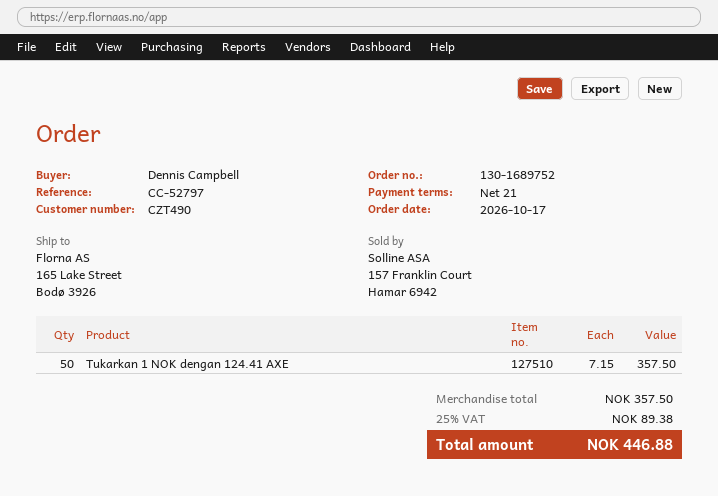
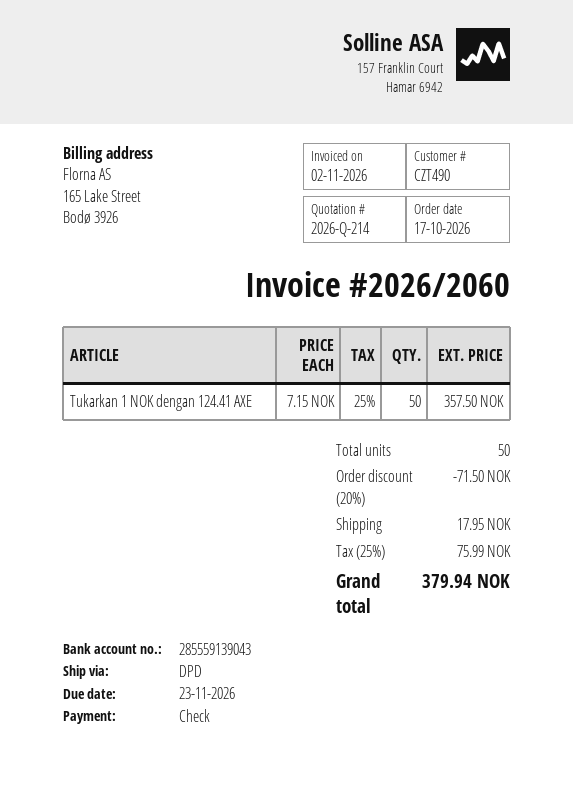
discount: none -> 20% = 71.50
shipping: none -> 17.95
tax: 25% = 89.38 -> 25% = 75.99
total: 446.88 -> 379.94

